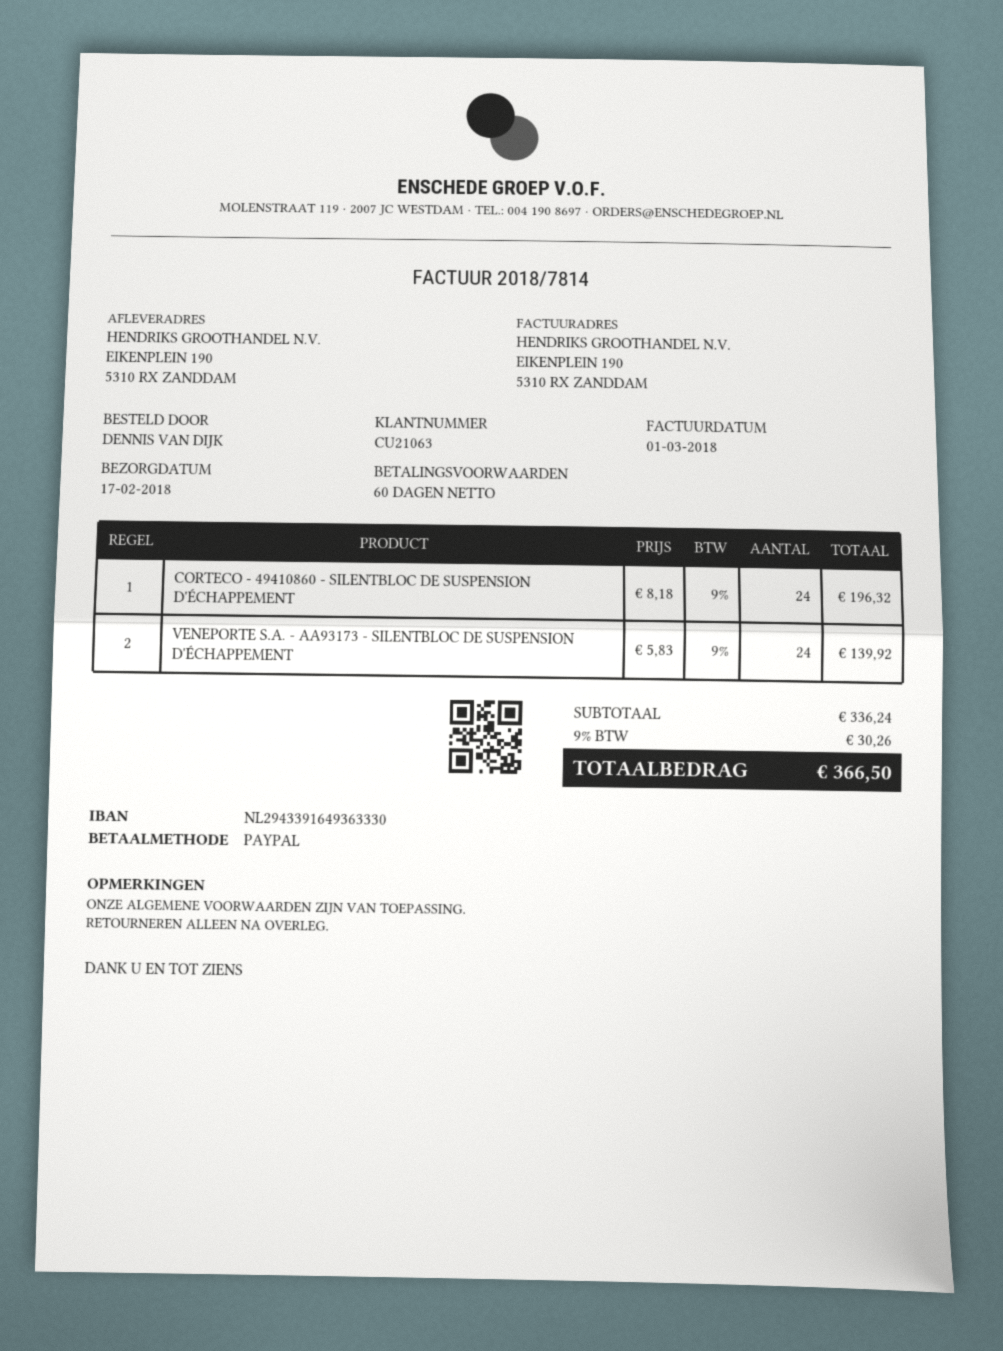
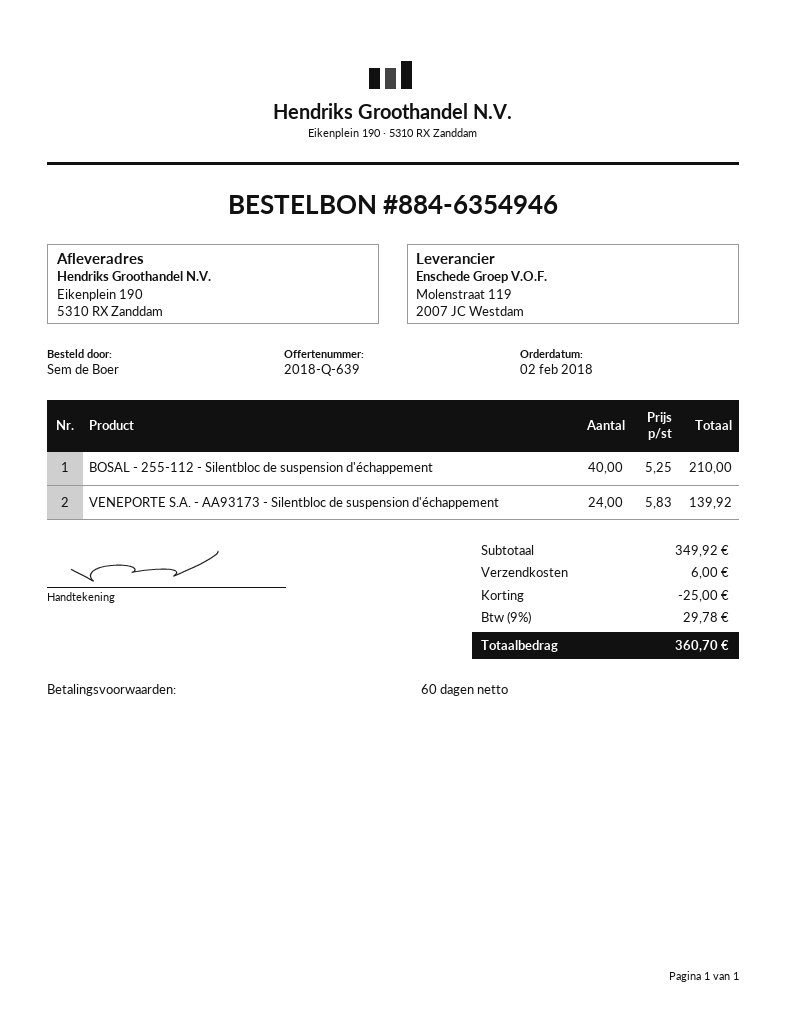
ordered by: DENNIS VAN DIJK -> Sem de Boer
CORTECO - 49410860 - SILENTBLOC DE SUSPENSION D'ÉCHAPPEMENT: 24 x 8.18 = 196.32 -> none
BOSAL - 255-112 - Silentbloc de suspension d'échappement: none -> 40 x 5.25 = 210.00
subtotal: 336.24 -> 349.92
discount: none -> 25.00
shipping: none -> 6.00
tax: 9% = 30.26 -> 9% = 29.78
total: 366.50 -> 360.70

